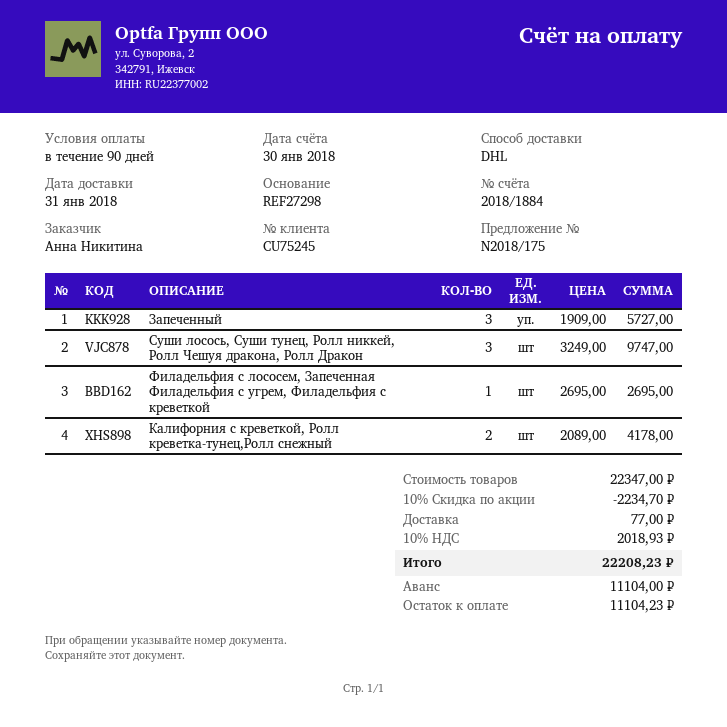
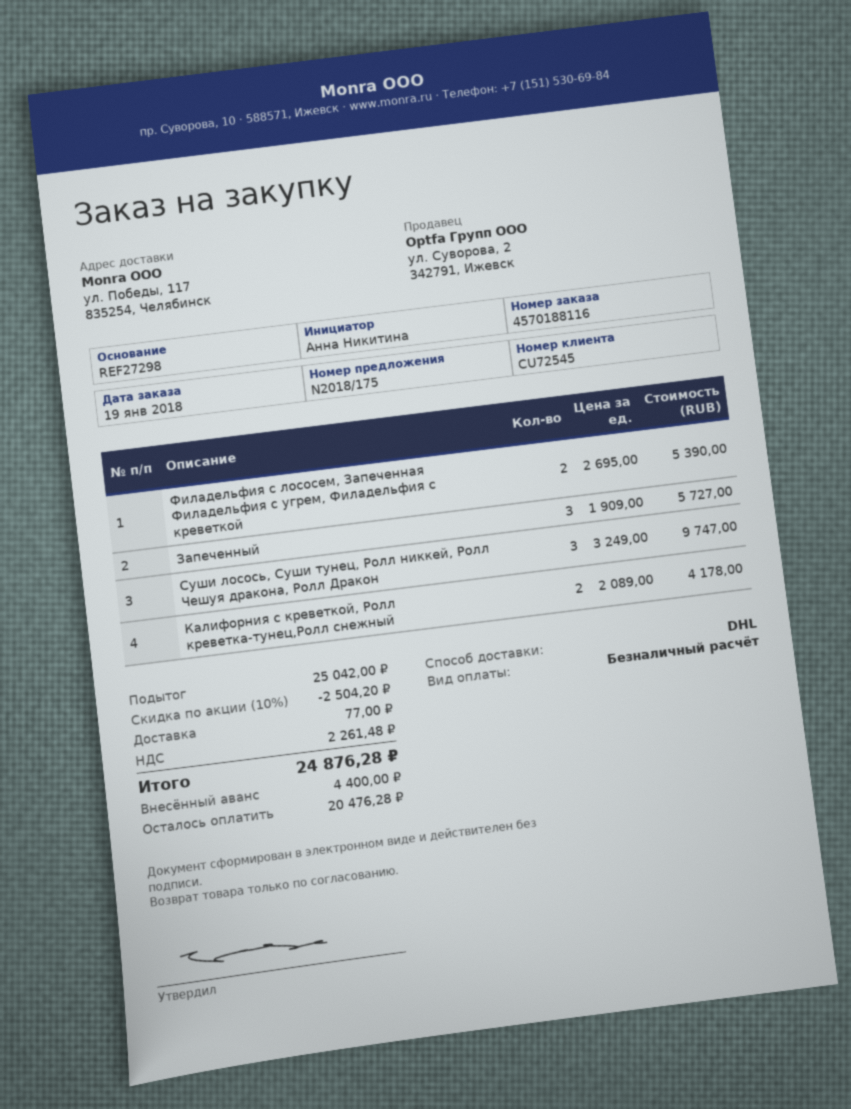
customer number: CU75245 -> CU72545
Филадельфия с лососем, Запеченная Филадельфия с угрем, Филадельфия с креветкой: 1 x 2695.00 = 2695.00 -> 2 x 2695.00 = 5390.00
subtotal: 22347.00 -> 25042.00
discount: 10% = 2234.70 -> 10% = 2504.20
tax: 2018.93 -> 2261.48
total: 22208.23 -> 24876.28
deposit: 11104.00 -> 4400.00
balance: 11104.23 -> 20476.28

